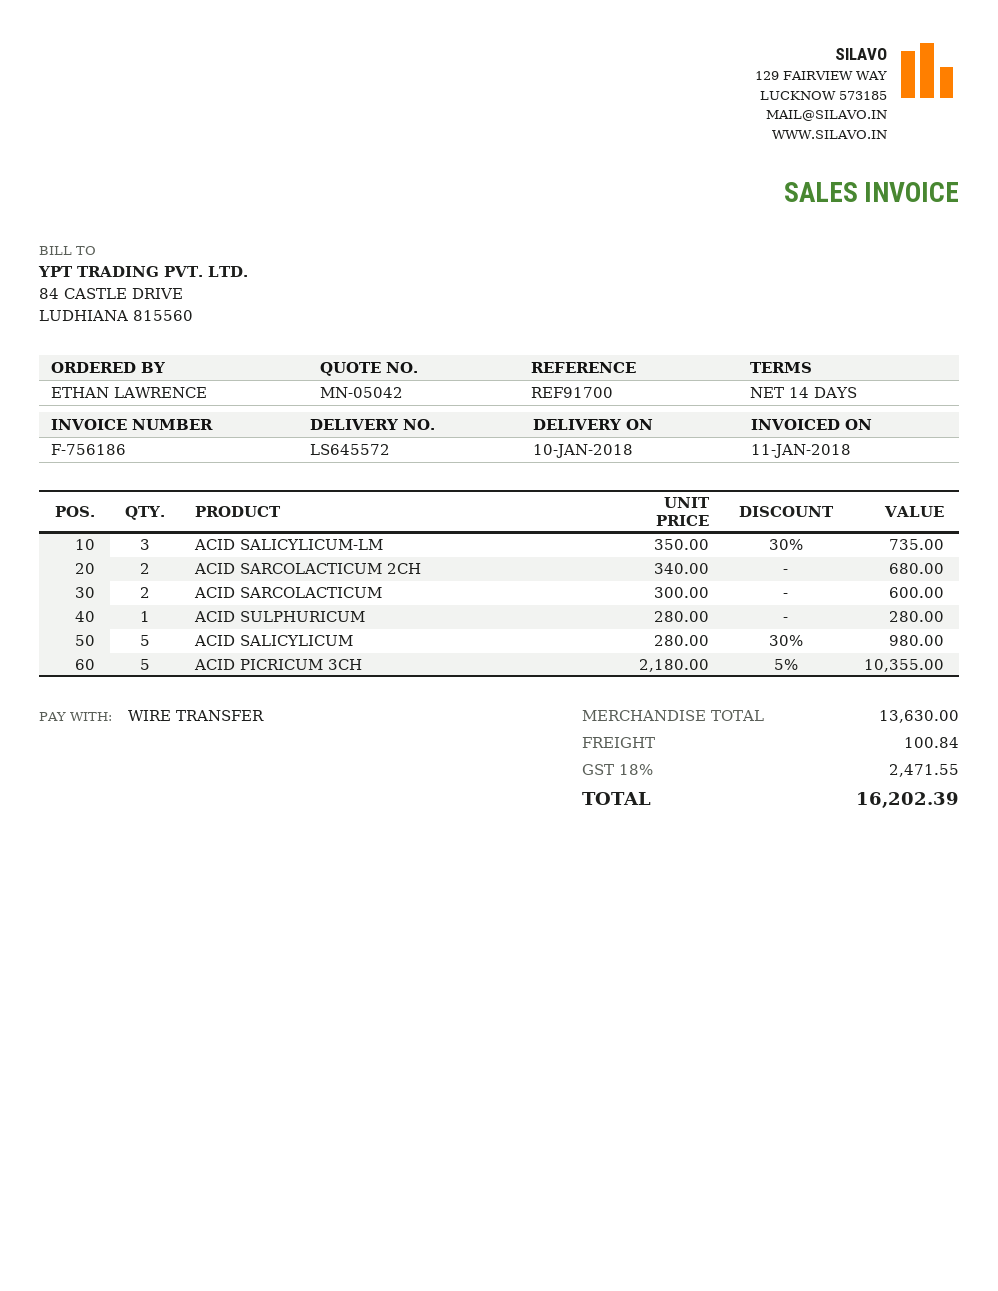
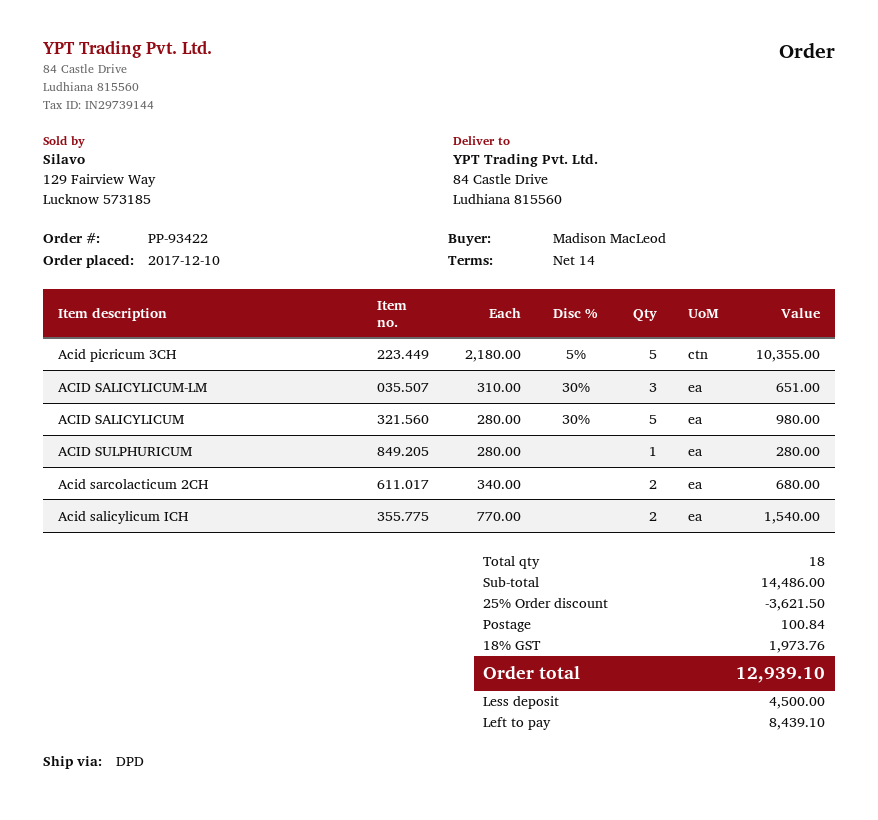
ordered by: ETHAN LAWRENCE -> Madison MacLeod
ACID SALICYLICUM-LM: 3 x 350.00 - 30% = 735.00 -> 3 x 310.00 - 30% = 651.00
ACID SARCOLACTICUM: 2 x 300.00 = 600.00 -> none
Acid salicylicum ICH: none -> 2 x 770.00 = 1540.00
subtotal: 13630.00 -> 14486.00
discount: none -> 25% = 3621.50
tax: 18% = 2471.55 -> 18% = 1973.76
total: 16202.39 -> 12939.10

